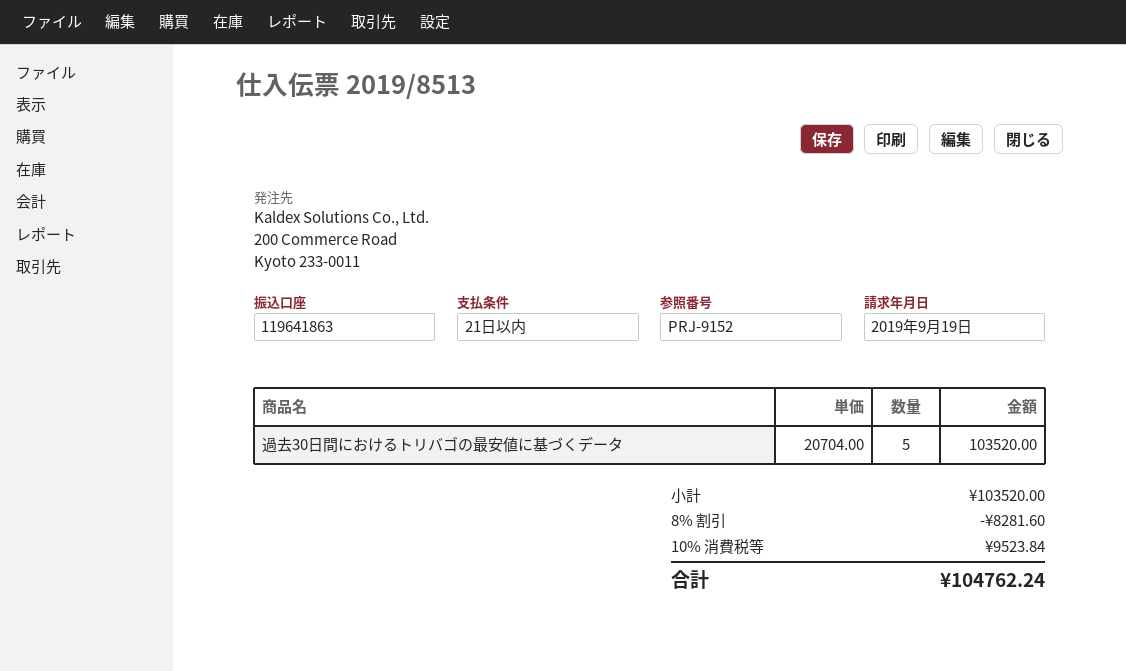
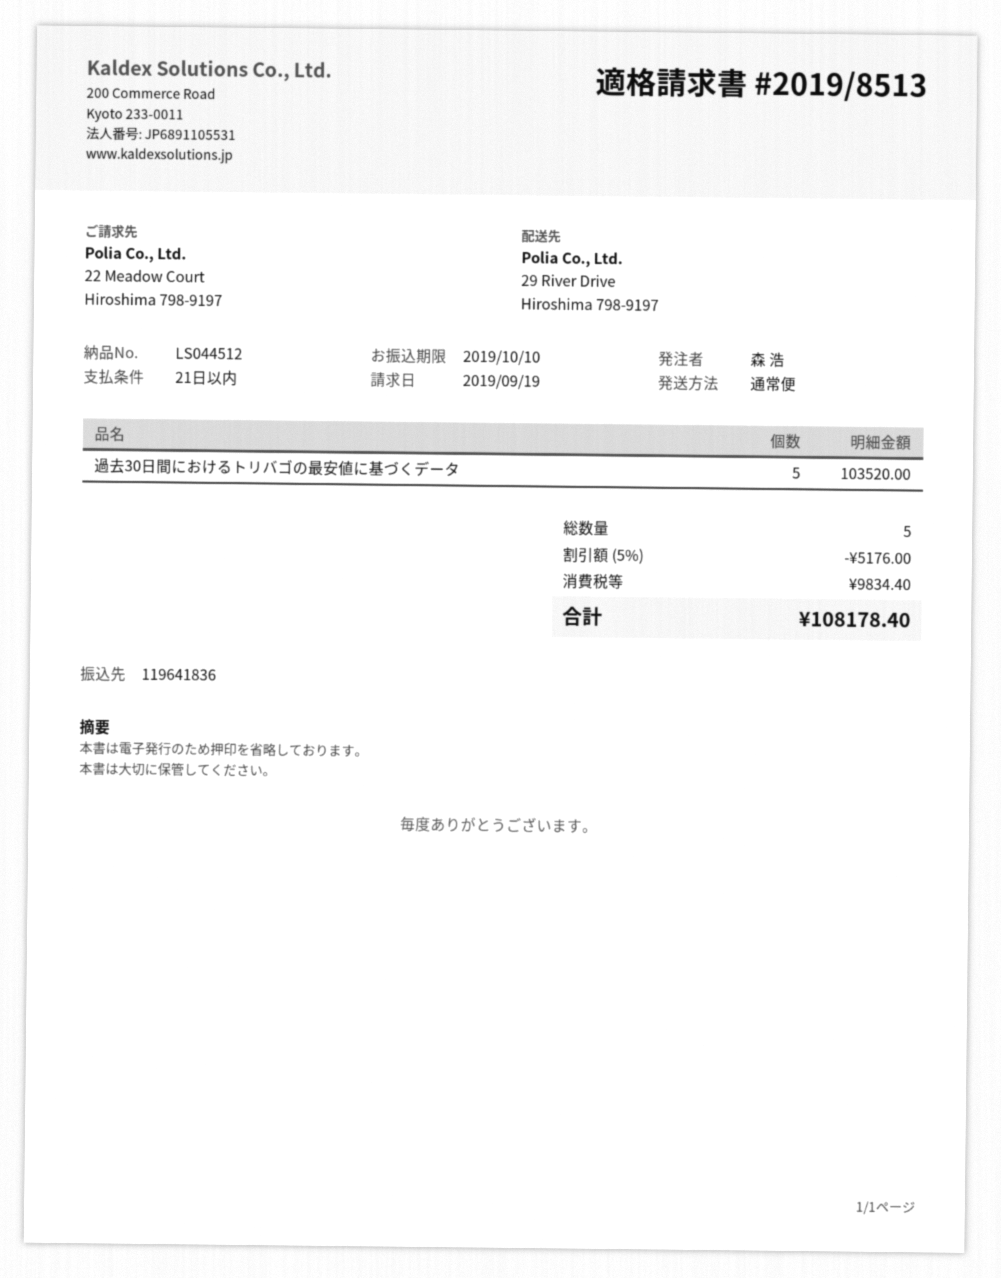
bank account: 119641863 -> 119641836
discount: 8% = 8281.60 -> 5% = 5176.00
tax: 9523.84 -> 9834.40
total: 104762.24 -> 108178.40

